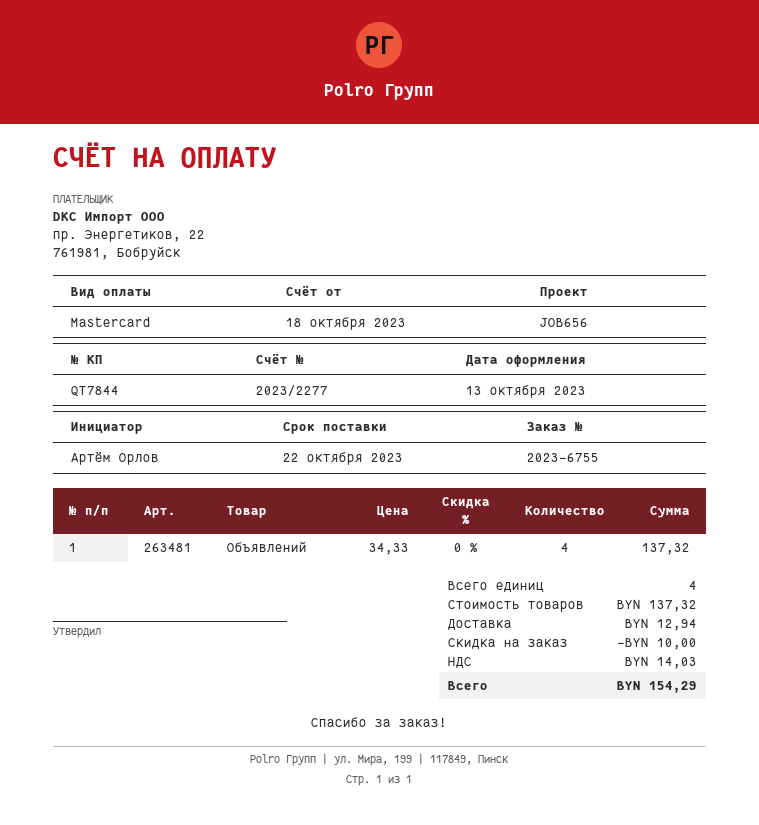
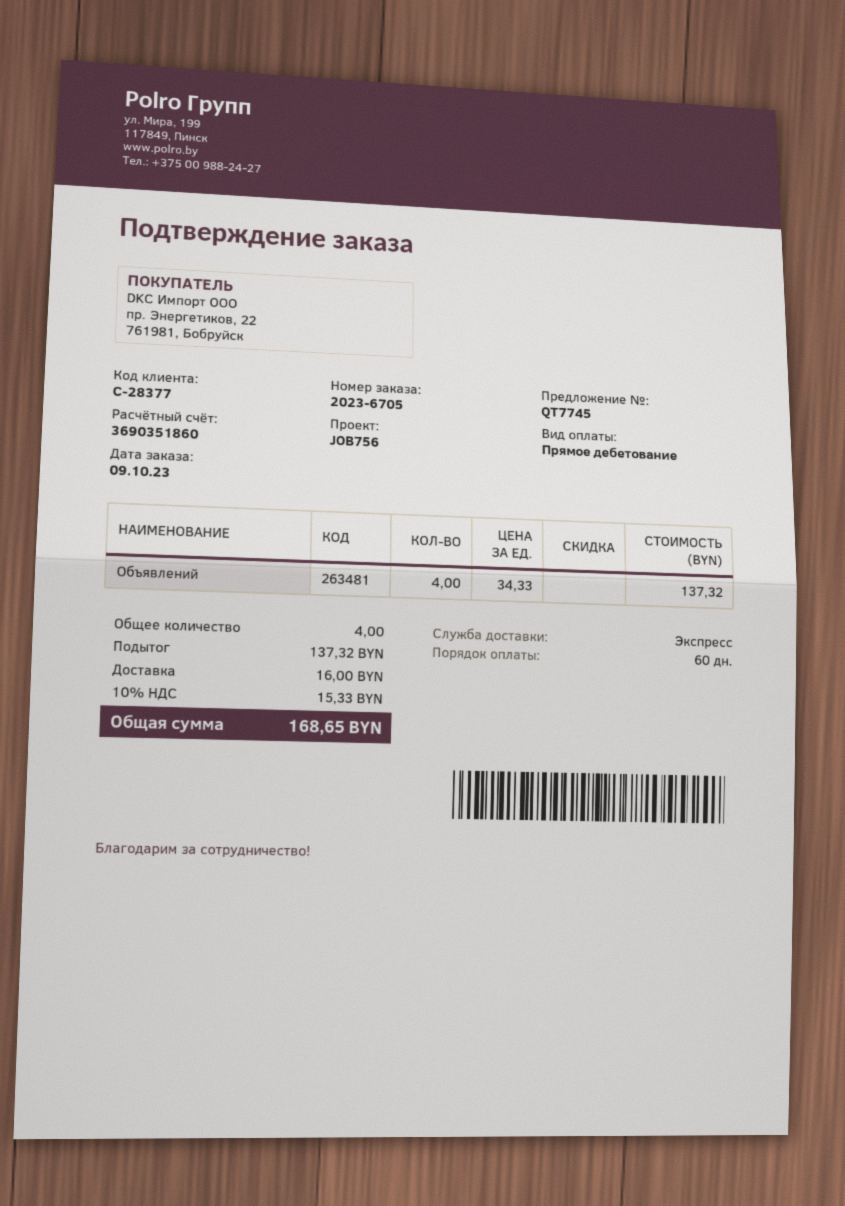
quote number: QT7844 -> QT7745
order number: 2023-6755 -> 2023-6705
order date: 2023-10-13 -> 2023-10-09
reference: JOB656 -> JOB756
payment method: Mastercard -> direct debit
discount: 10.00 -> none
shipping: 12.94 -> 16.00
tax: 14.03 -> 15.33
total: 154.29 -> 168.65

